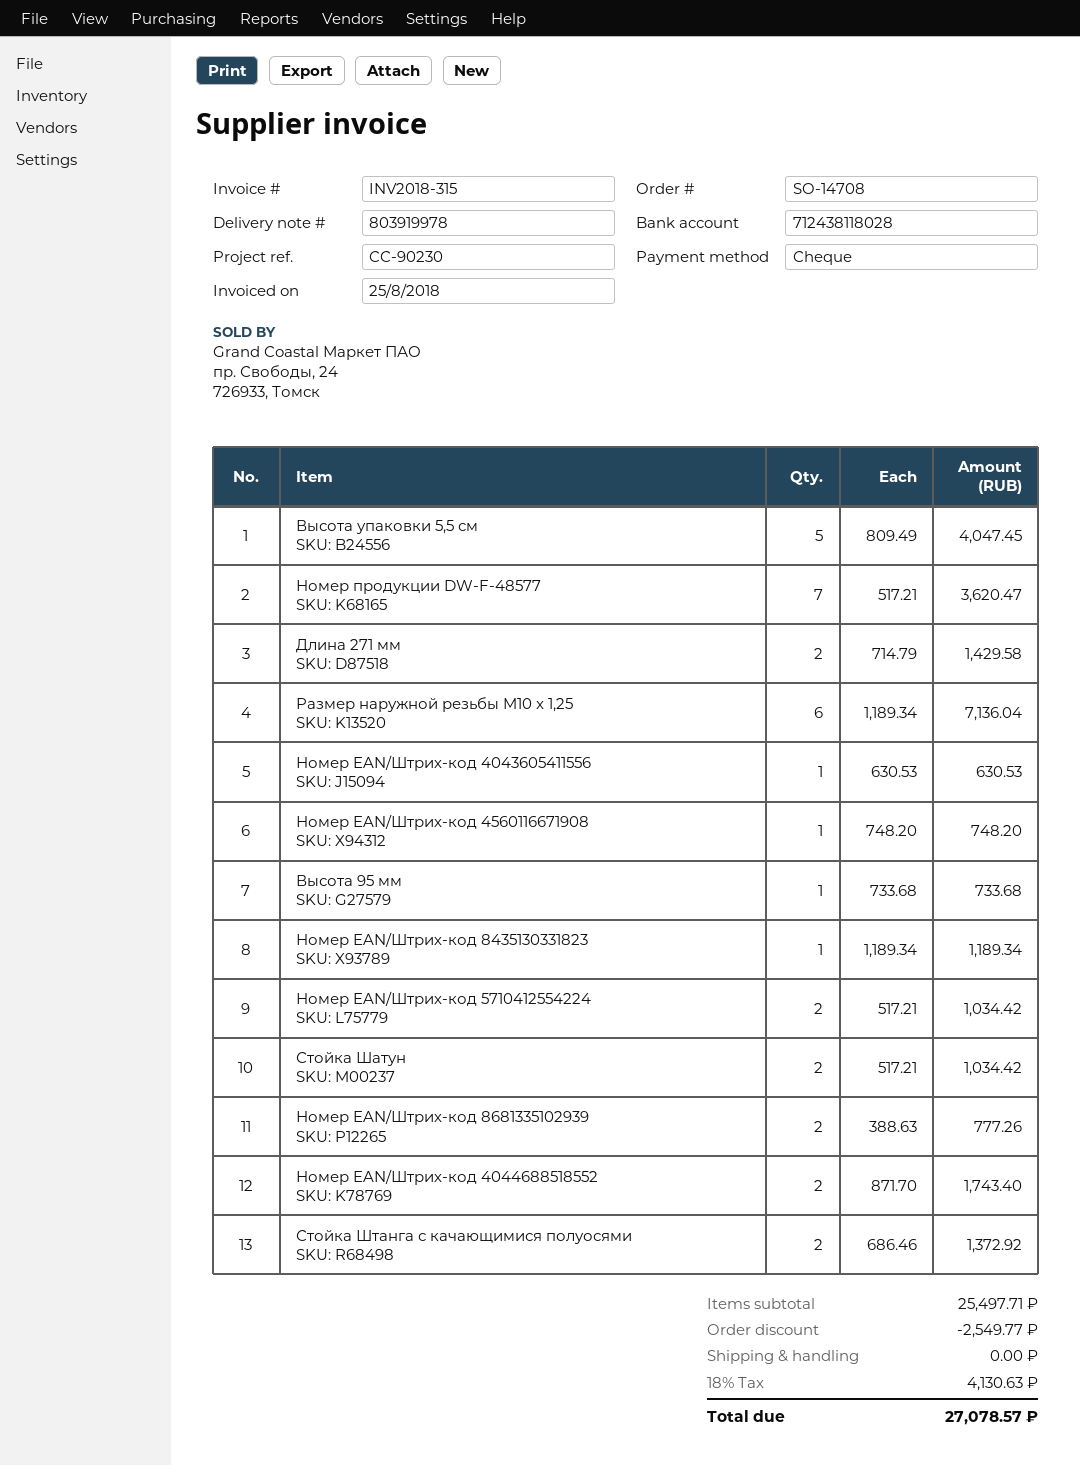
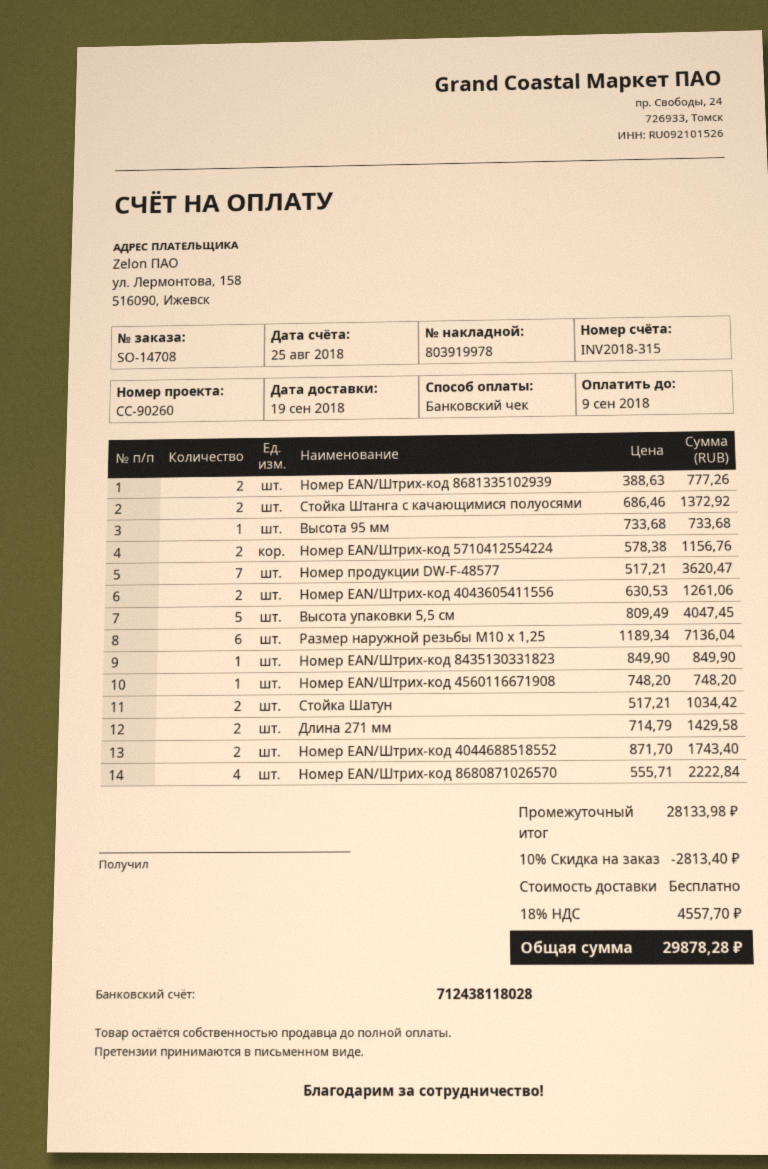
reference: CC-90230 -> CC-90260
Номер EAN/Штрих-код 4043605411556: 1 x 630.53 = 630.53 -> 2 x 630.53 = 1261.06
Номер EAN/Штрих-код 8435130331823: 1 x 1189.34 = 1189.34 -> 1 x 849.90 = 849.90
Номер EAN/Штрих-код 5710412554224: 2 x 517.21 = 1034.42 -> 2 x 578.38 = 1156.76
Номер EAN/Штрих-код 8680871026570: none -> 4 x 555.71 = 2222.84
subtotal: 25497.71 -> 28133.98
discount: 2549.77 -> 2813.40
tax: 18% = 4130.63 -> 18% = 4557.70
total: 27078.57 -> 29878.28

